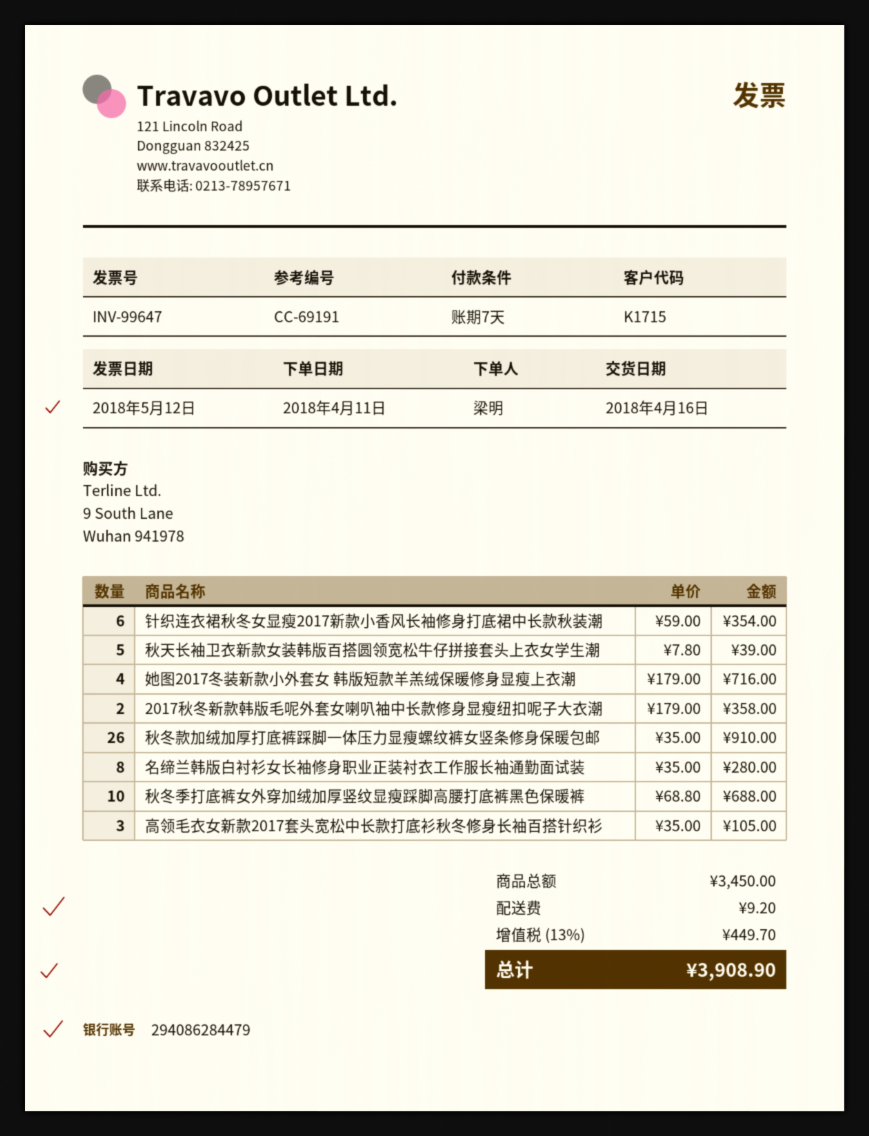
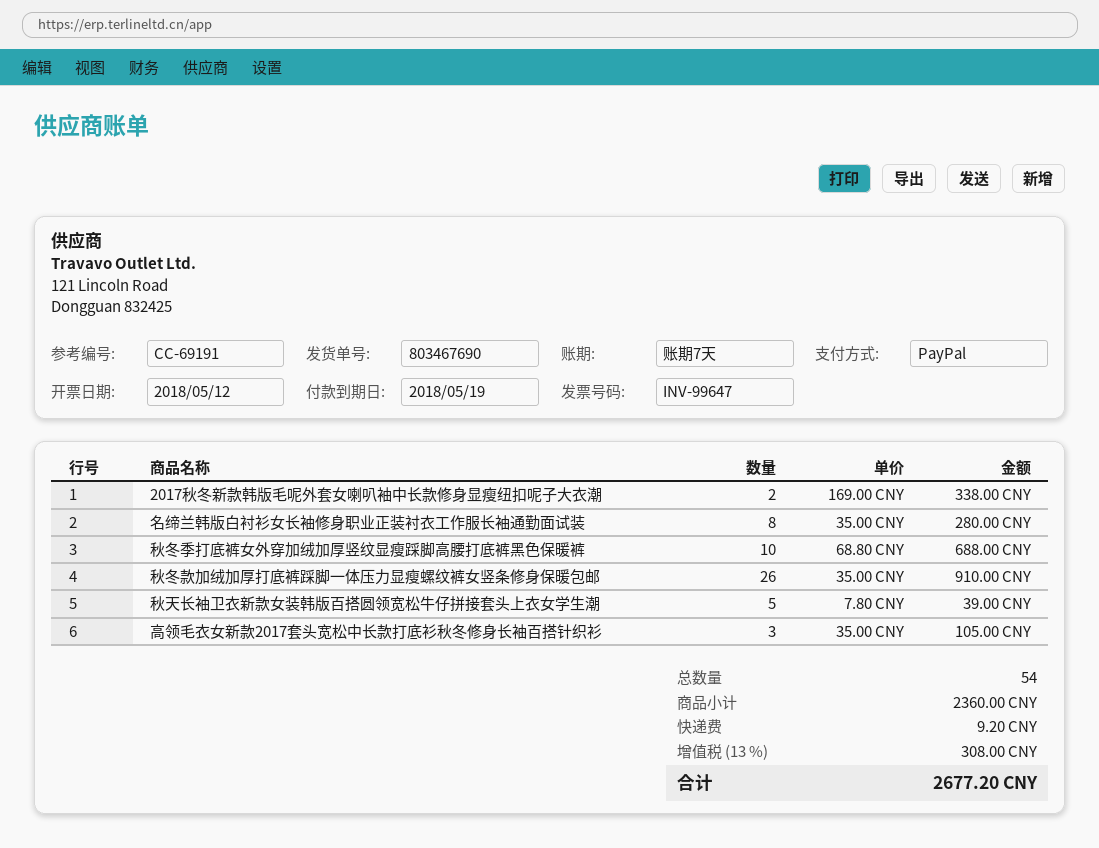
针织连衣裙秋冬女显瘦2017新款小香风长袖修身打底裙中长款秋装潮: 6 x 59.00 = 354.00 -> none
她图2017冬装新款小外套女 韩版短款羊羔绒保暖修身显瘦上衣潮: 4 x 179.00 = 716.00 -> none
2017秋冬新款韩版毛呢外套女喇叭袖中长款修身显瘦纽扣呢子大衣潮: 2 x 179.00 = 358.00 -> 2 x 169.00 = 338.00
subtotal: 3450.00 -> 2360.00
tax: 13% = 449.70 -> 13% = 308.00
total: 3908.90 -> 2677.20

